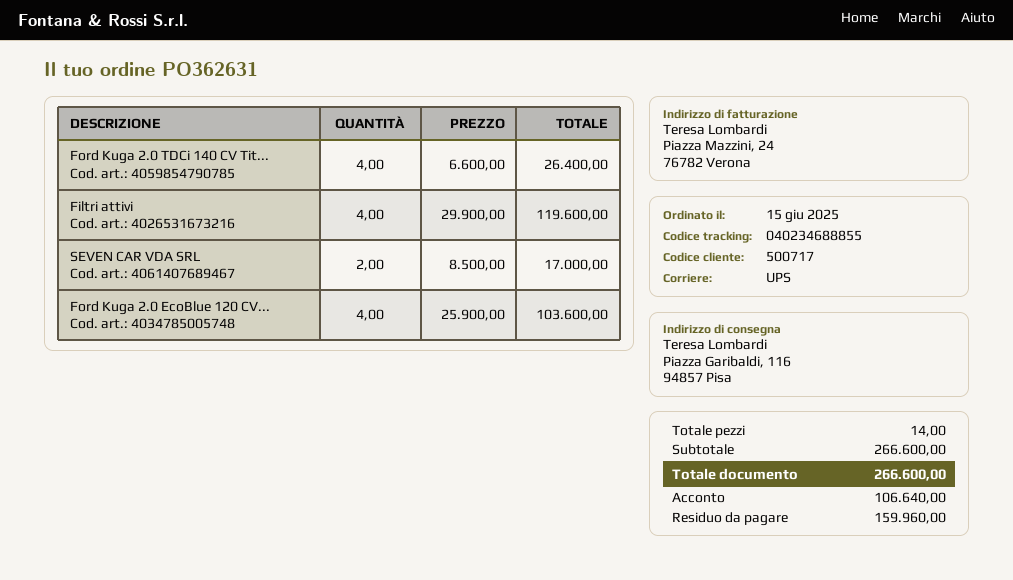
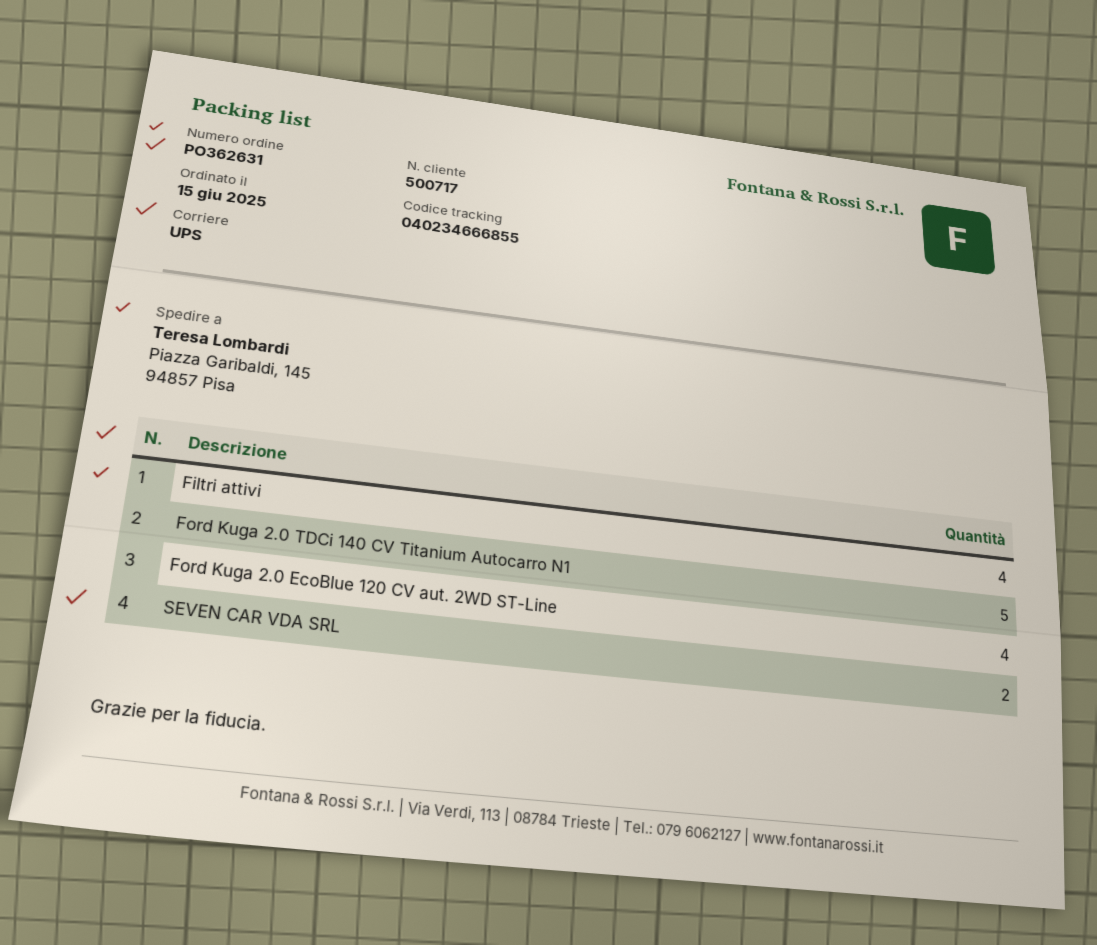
tracking number: 040234688855 -> 040234666855
ship to: Piazza Garibaldi, 116, 94857 Pisa -> Piazza Garibaldi, 145, 94857 Pisa
Ford Kuga 2.0 TDCi 140 CV Tit...: 4 -> 5

